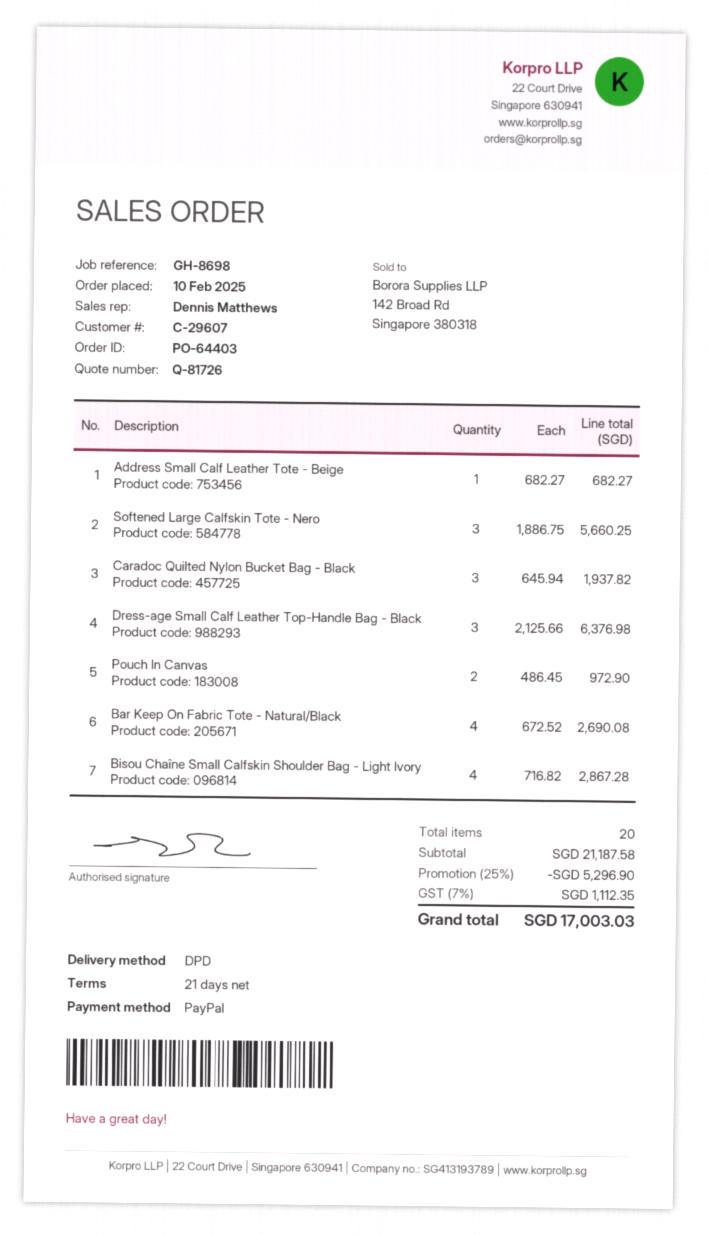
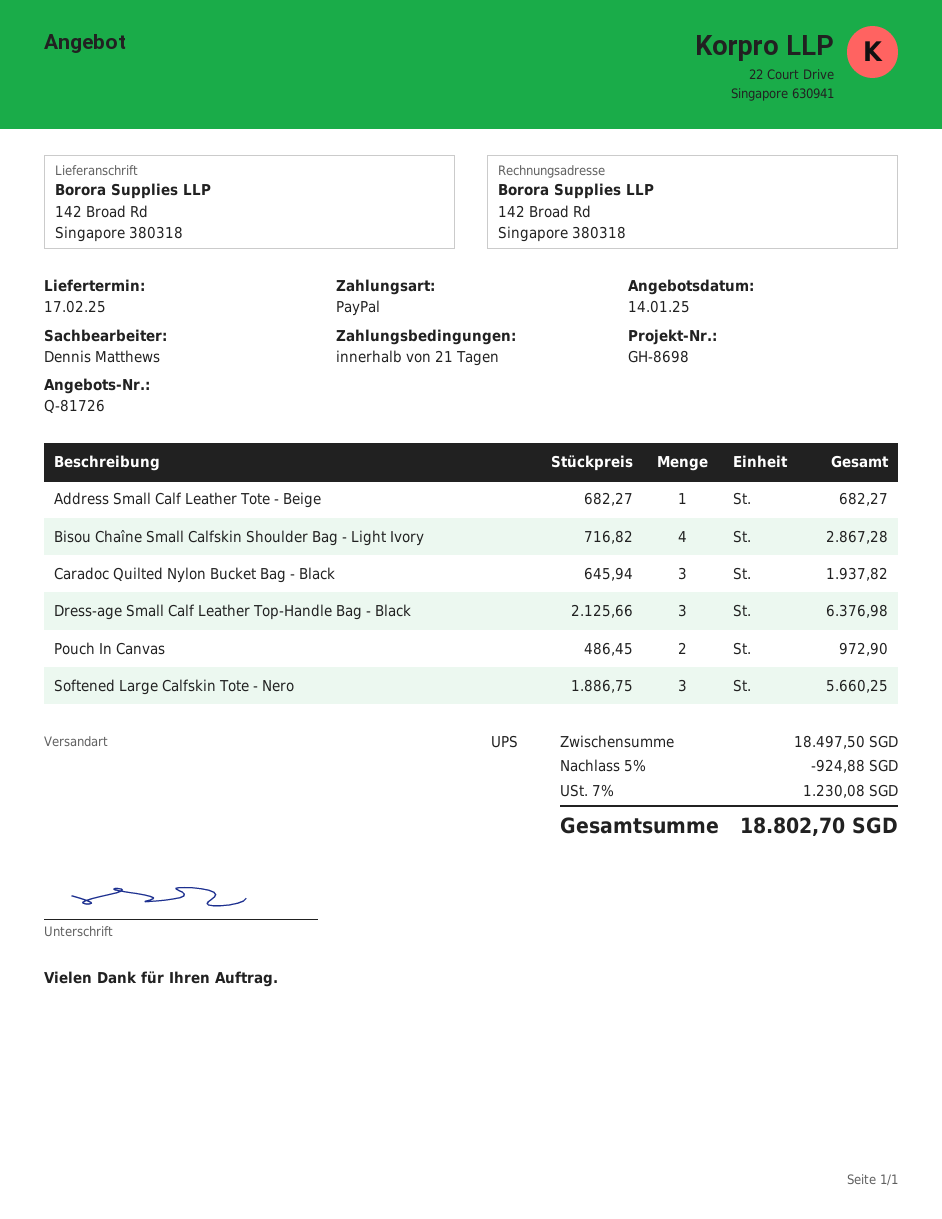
shipping method: DPD -> UPS
Bar Keep On Fabric Tote - Natural/Black: 4 x 672.52 = 2690.08 -> none
subtotal: 21187.58 -> 18497.50
discount: 25% = 5296.90 -> 5% = 924.88
tax: 7% = 1112.35 -> 7% = 1230.08
total: 17003.03 -> 18802.70

